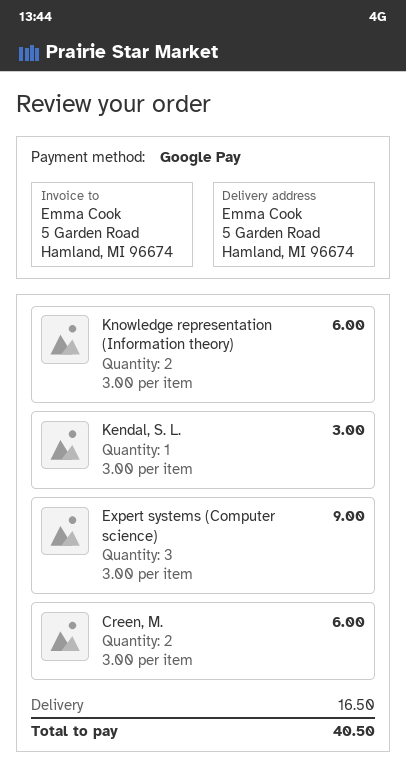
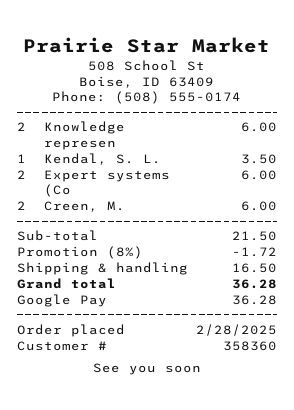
Kendal, S. L.: 1 for 3.00 -> 1 for 3.50
Expert systems (Computer science): 3 for 9.00 -> 2 for 6.00
discount: none -> 8% = 1.72
total: 40.50 -> 36.28

